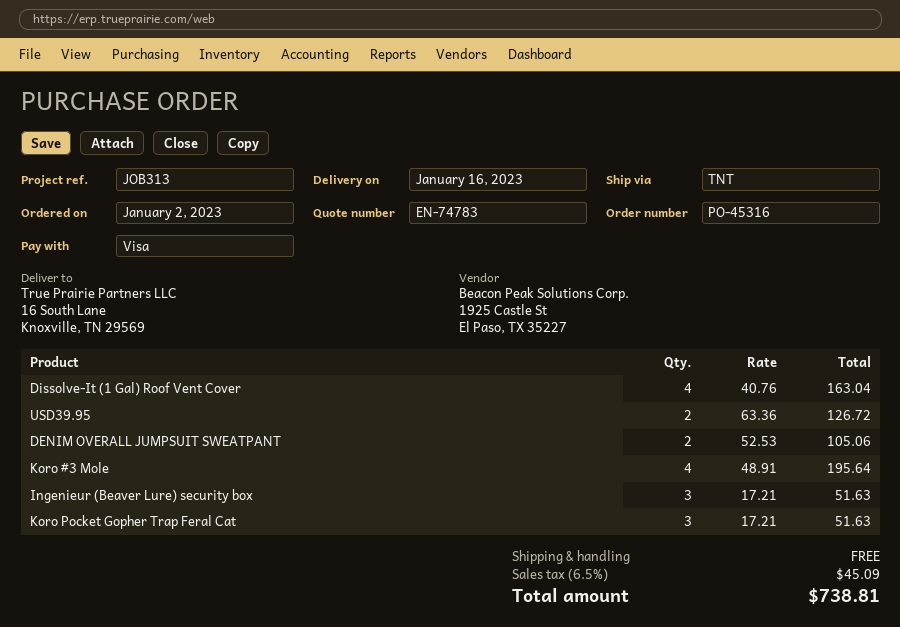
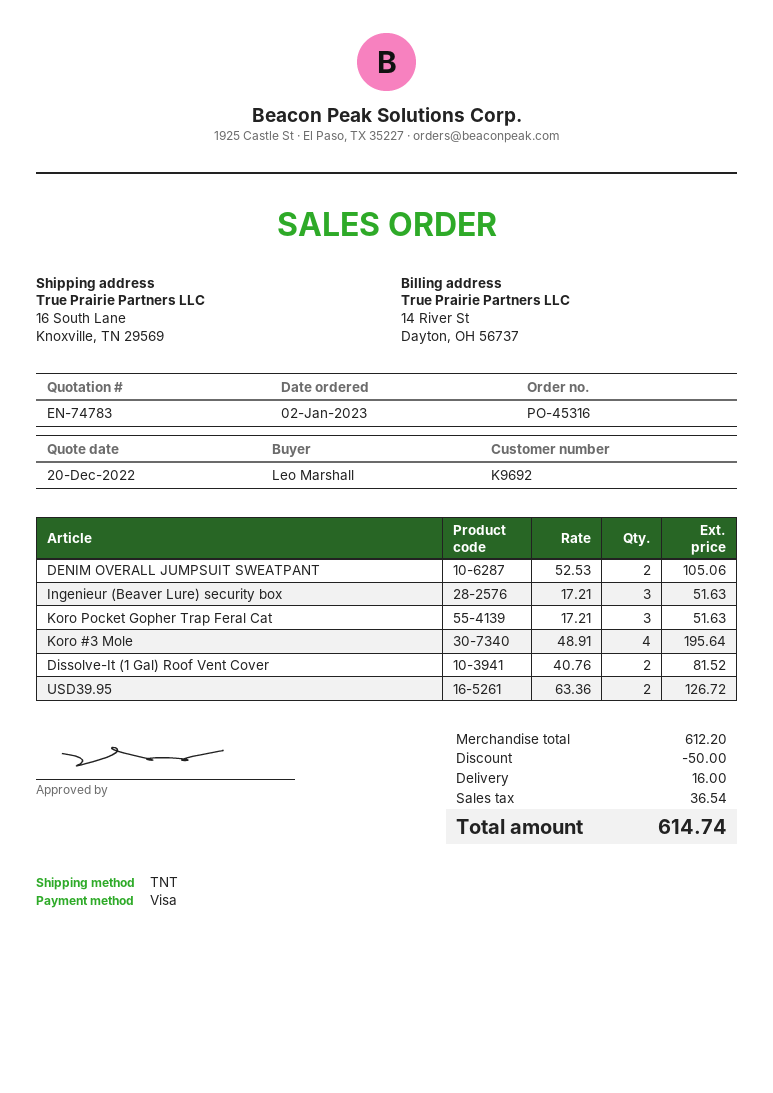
Dissolve-It (1 Gal) Roof Vent Cover: 4 x 40.76 = 163.04 -> 2 x 40.76 = 81.52
discount: none -> 50.00
shipping: 0.00 -> 16.00
tax: 45.09 -> 36.54
total: 738.81 -> 614.74

